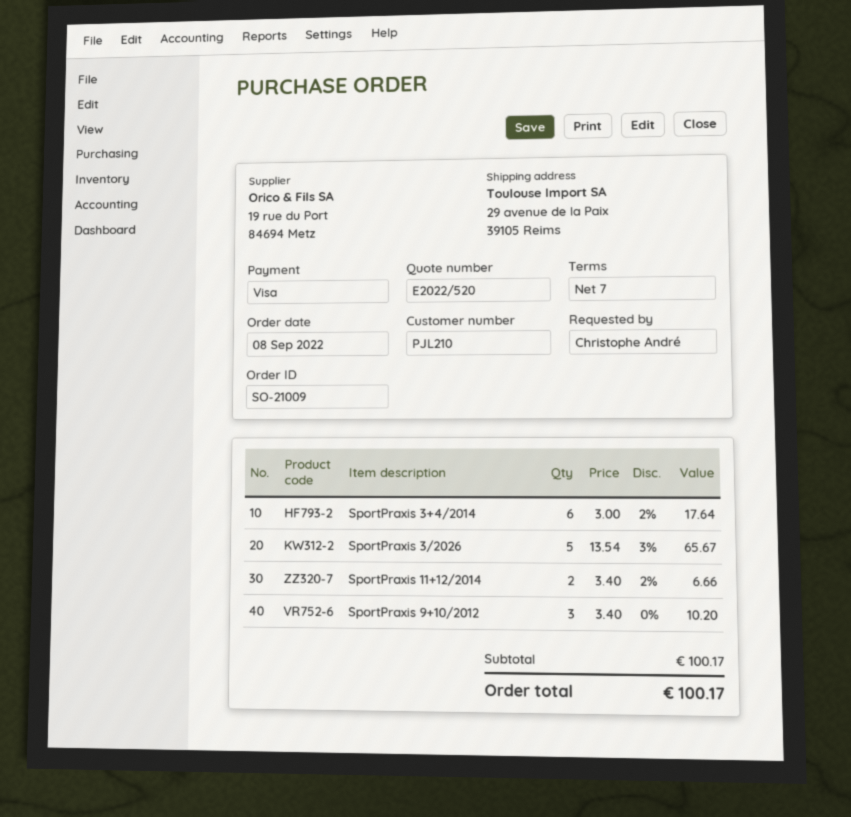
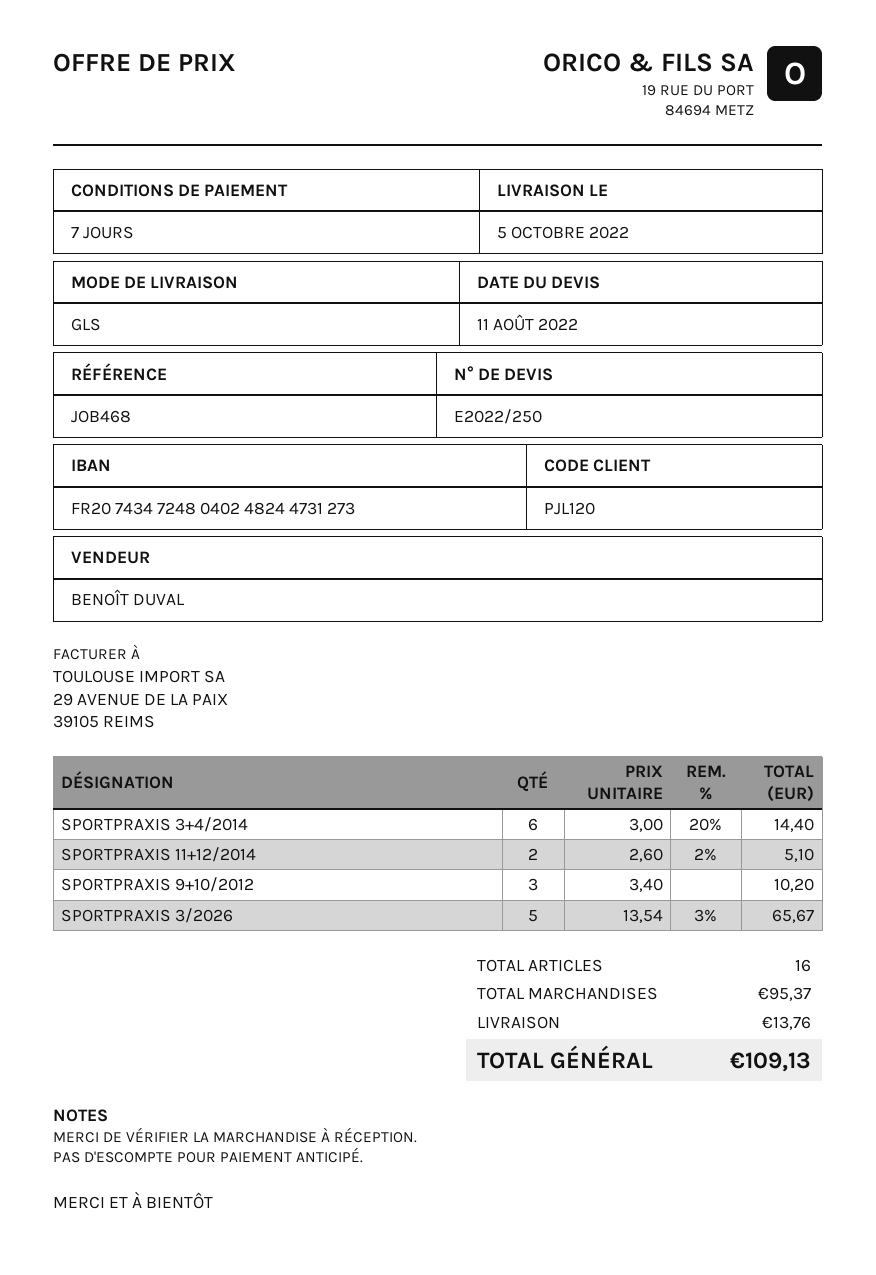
quote number: E2022/520 -> E2022/250
customer number: PJL210 -> PJL120
SportPraxis 3+4/2014: 6 x 3.00 - 2% = 17.64 -> 6 x 3.00 - 20% = 14.40
SportPraxis 11+12/2014: 2 x 3.40 - 2% = 6.66 -> 2 x 2.60 - 2% = 5.10
subtotal: 100.17 -> 95.37
shipping: none -> 13.76
total: 100.17 -> 109.13

